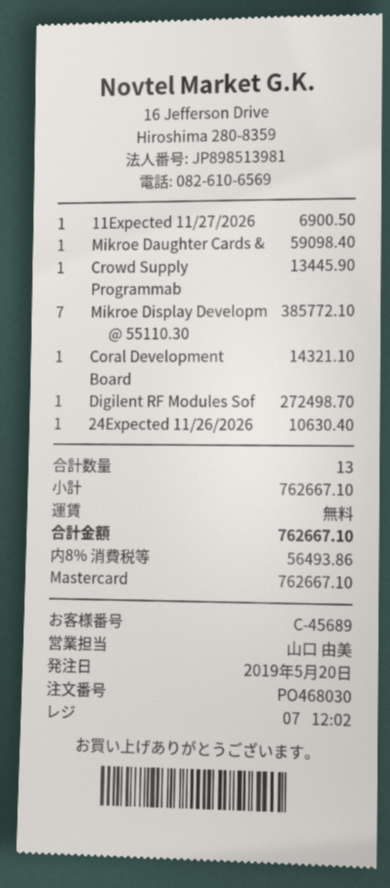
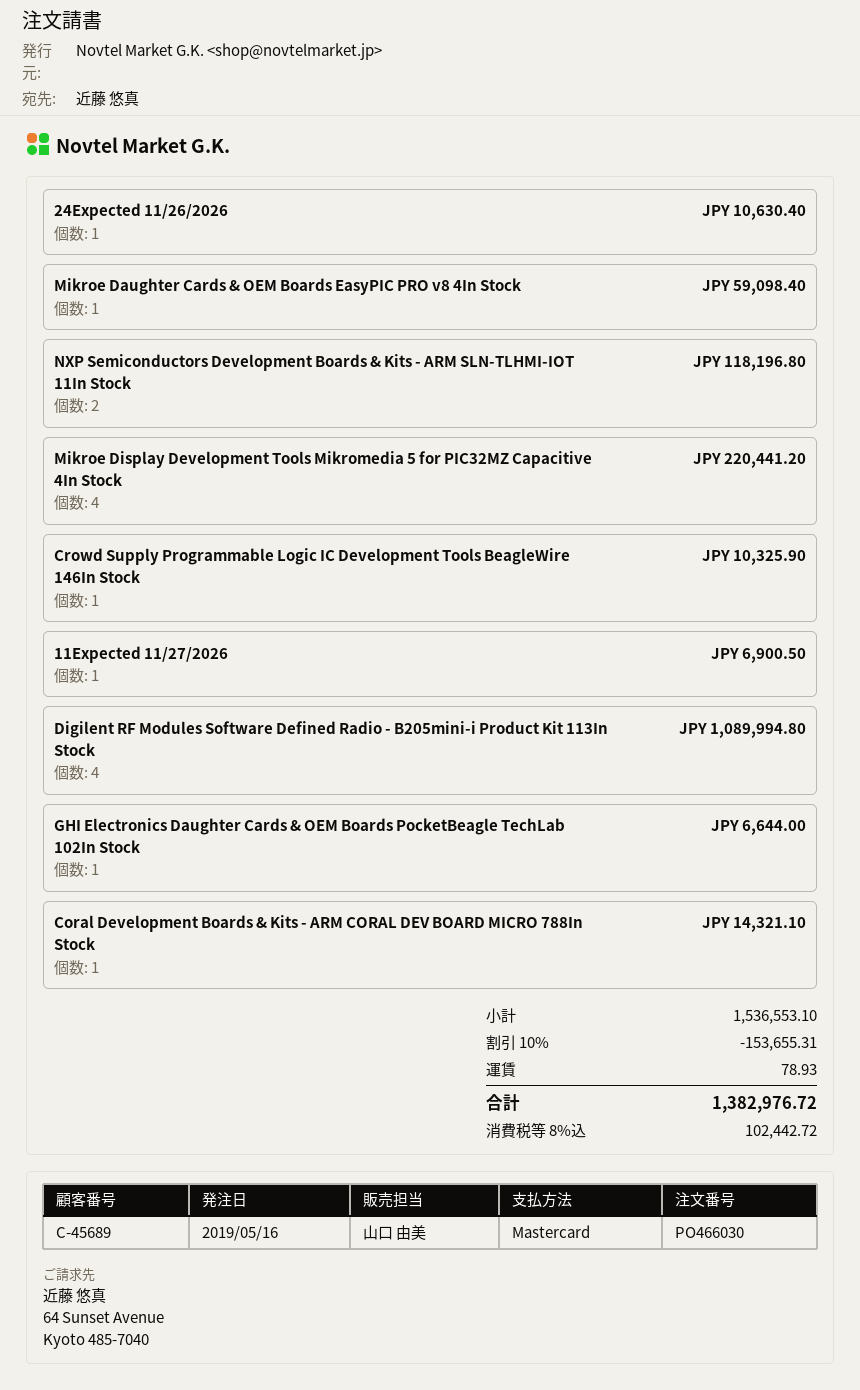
order number: PO468030 -> PO466030
order date: 2019-05-20 -> 2019-05-16
Crowd Supply Programmab: 1 for 13445.90 -> 1 for 10325.90
Mikroe Display Developm: 7 for 385772.10 -> 4 for 220441.20
Digilent RF Modules Sof: 1 for 272498.70 -> 4 for 1089994.80
NXP Semiconductors Development Boards & Kits - ARM SLN-TLHMI-IOT 11In Stock: none -> 2 for 118196.80
GHI Electronics Daughter Cards & OEM Boards PocketBeagle TechLab 102In Stock: none -> 1 for 6644.00
subtotal: 762667.10 -> 1536553.10
discount: none -> 10% = 153655.31
shipping: 0.00 -> 78.93
tax: 8% = 56493.86 -> 8% = 102442.72
total: 762667.10 -> 1382976.72

